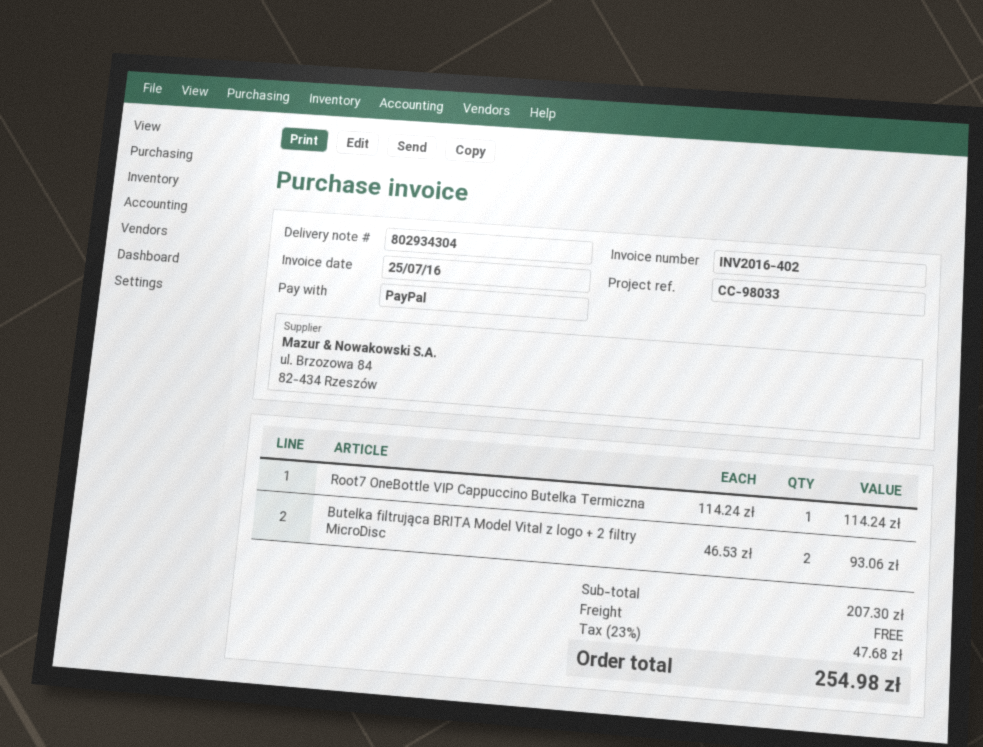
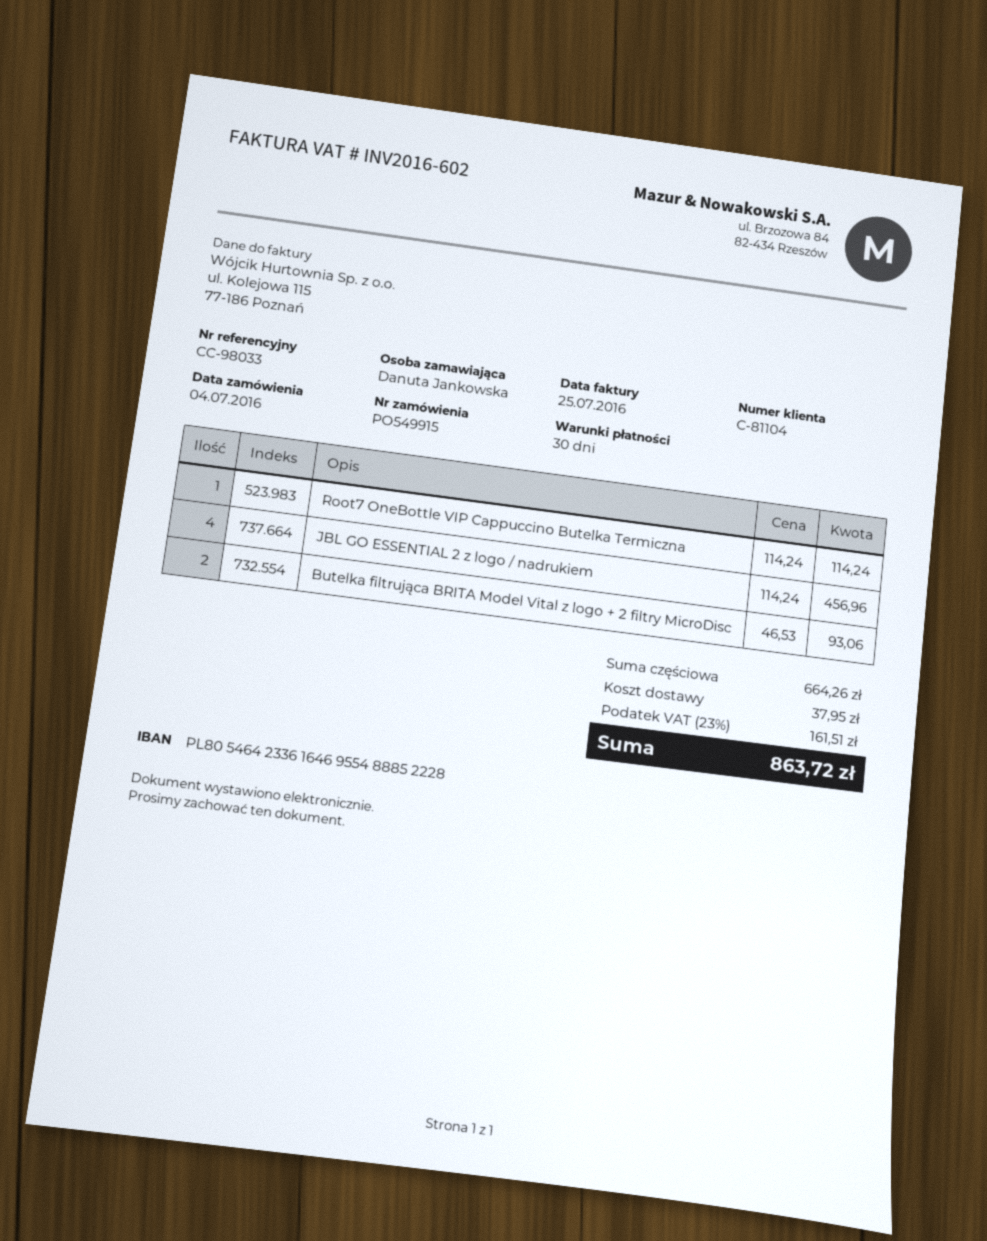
invoice number: INV2016-402 -> INV2016-602
JBL GO ESSENTIAL 2 z logo / nadrukiem: none -> 4 x 114.24 = 456.96
subtotal: 207.30 -> 664.26
shipping: 0.00 -> 37.95
tax: 23% = 47.68 -> 23% = 161.51
total: 254.98 -> 863.72

